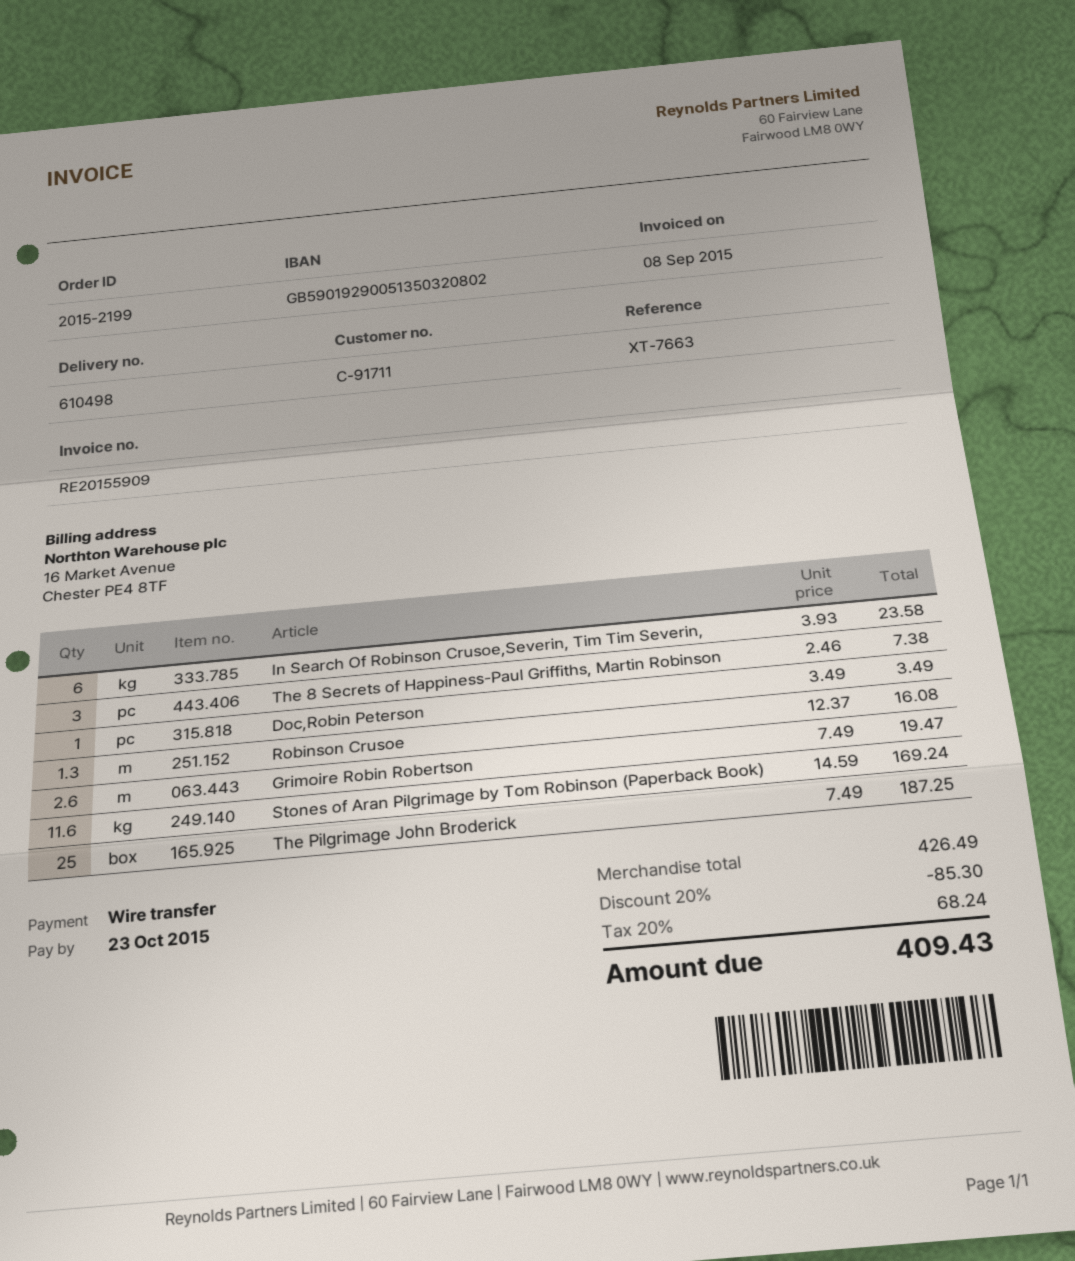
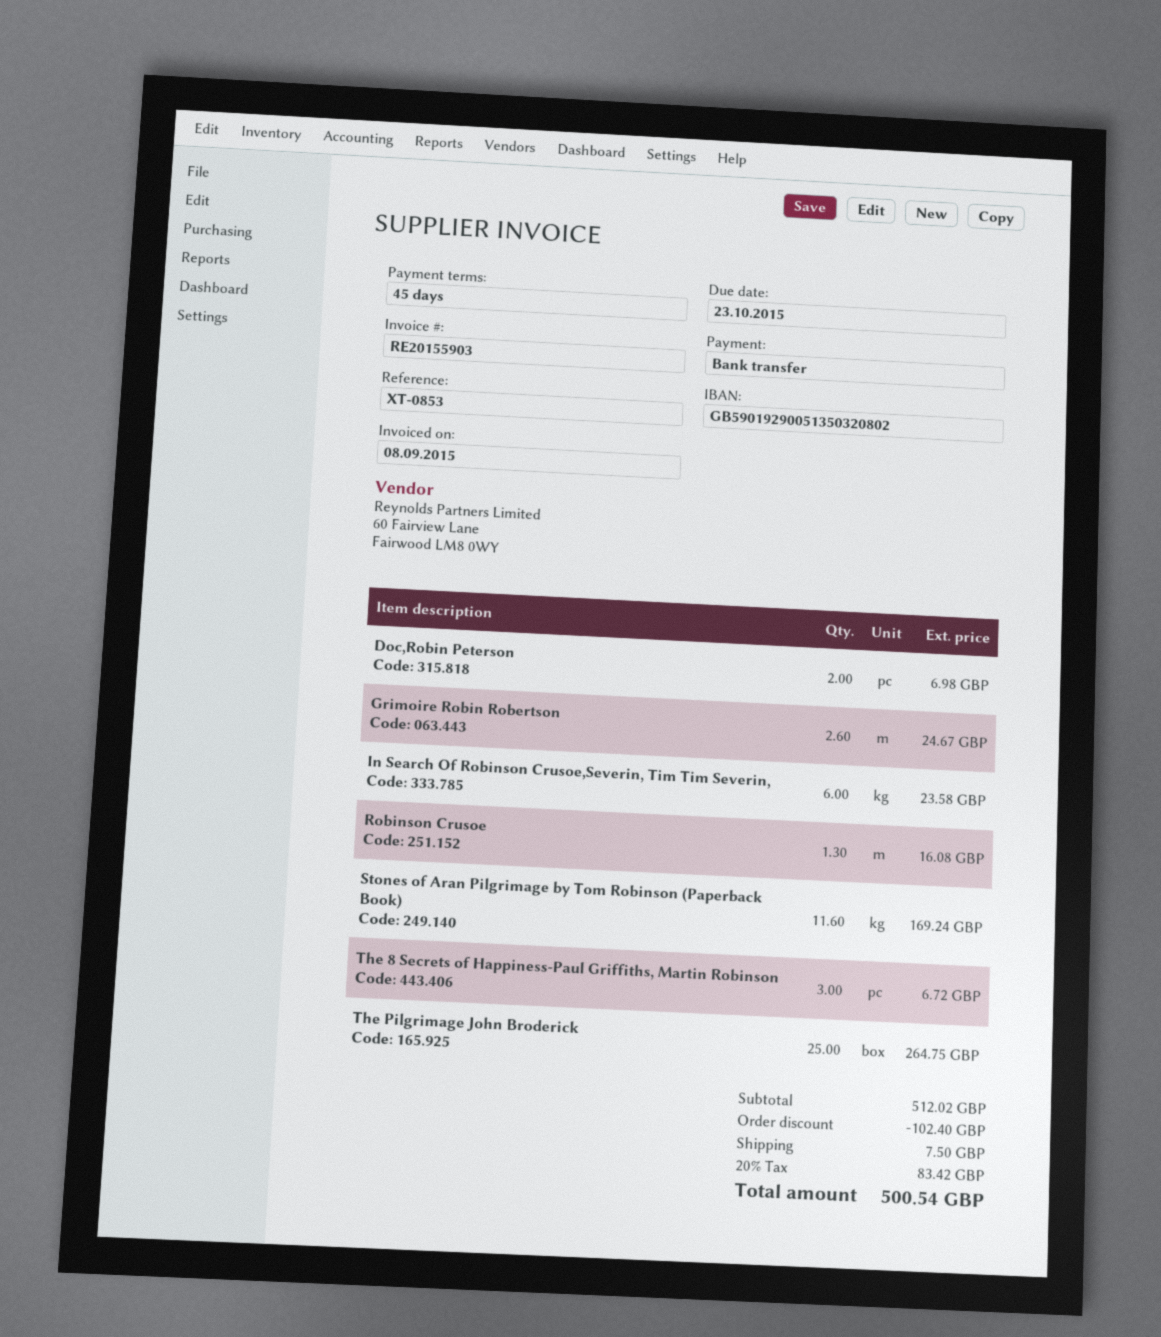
invoice number: RE20155909 -> RE20155903
reference: XT-7663 -> XT-0853
The 8 Secrets of Happiness-Paul Griffiths, Martin Robinson: 3 for 7.38 -> 3 for 6.72
Doc,Robin Peterson: 1 for 3.49 -> 2 for 6.98
Grimoire Robin Robertson: 2.6 for 19.47 -> 2.6 for 24.67
The Pilgrimage John Broderick: 25 for 187.25 -> 25 for 264.75
subtotal: 426.49 -> 512.02
discount: 85.30 -> 102.40
shipping: none -> 7.50
tax: 20% = 68.24 -> 20% = 83.42
total: 409.43 -> 500.54

